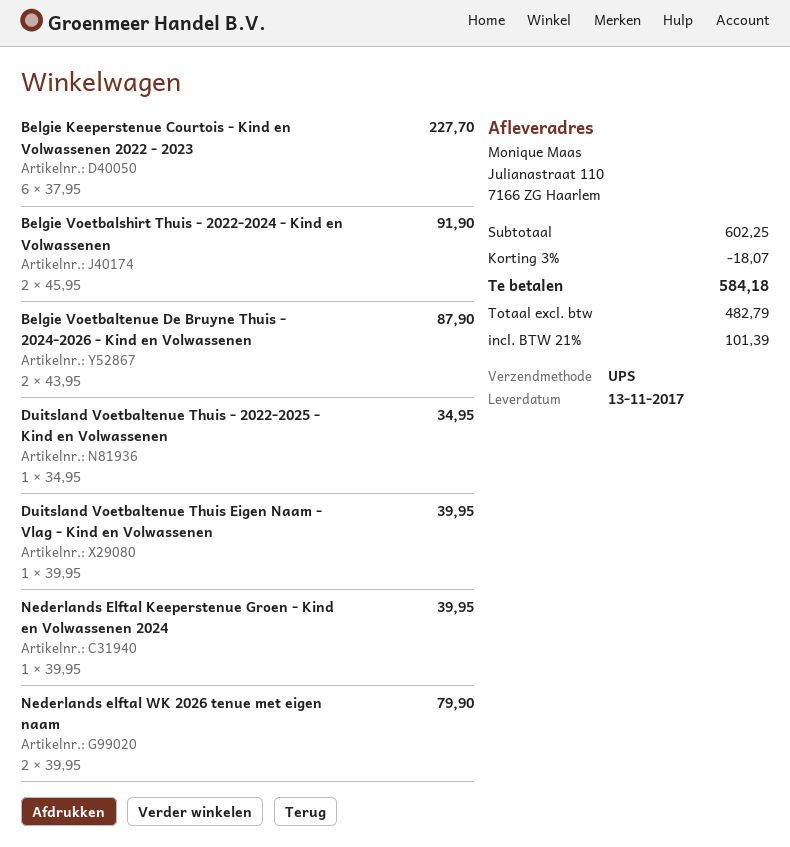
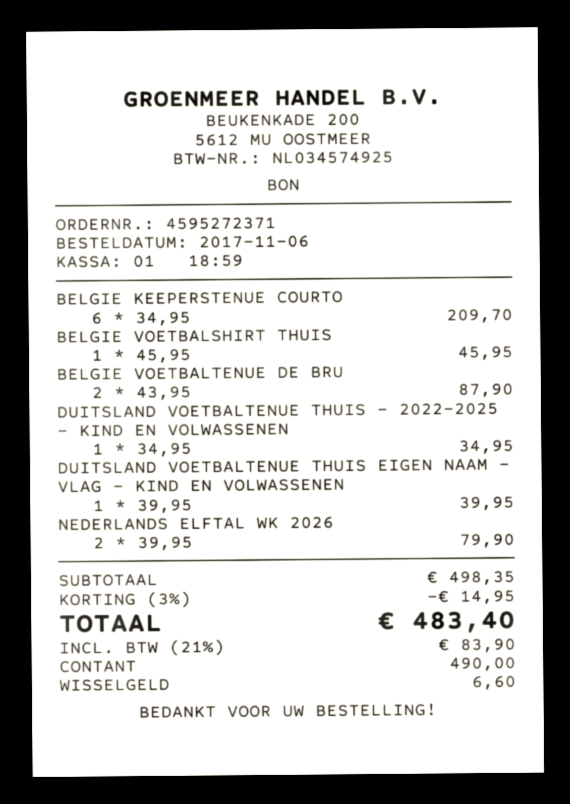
Belgie Keeperstenue Courtois - Kind en Volwassenen 2022 - 2023: 6 x 37.95 = 227.70 -> 6 x 34.95 = 209.70
Belgie Voetbalshirt Thuis - 2022-2024 - Kind en Volwassenen: 2 x 45.95 = 91.90 -> 1 x 45.95 = 45.95
Nederlands Elftal Keeperstenue Groen - Kind en Volwassenen 2024: 1 x 39.95 = 39.95 -> none
subtotal: 602.25 -> 498.35
discount: 3% = 18.07 -> 3% = 14.95
tax: 21% = 101.39 -> 21% = 83.90
total: 584.18 -> 483.40

